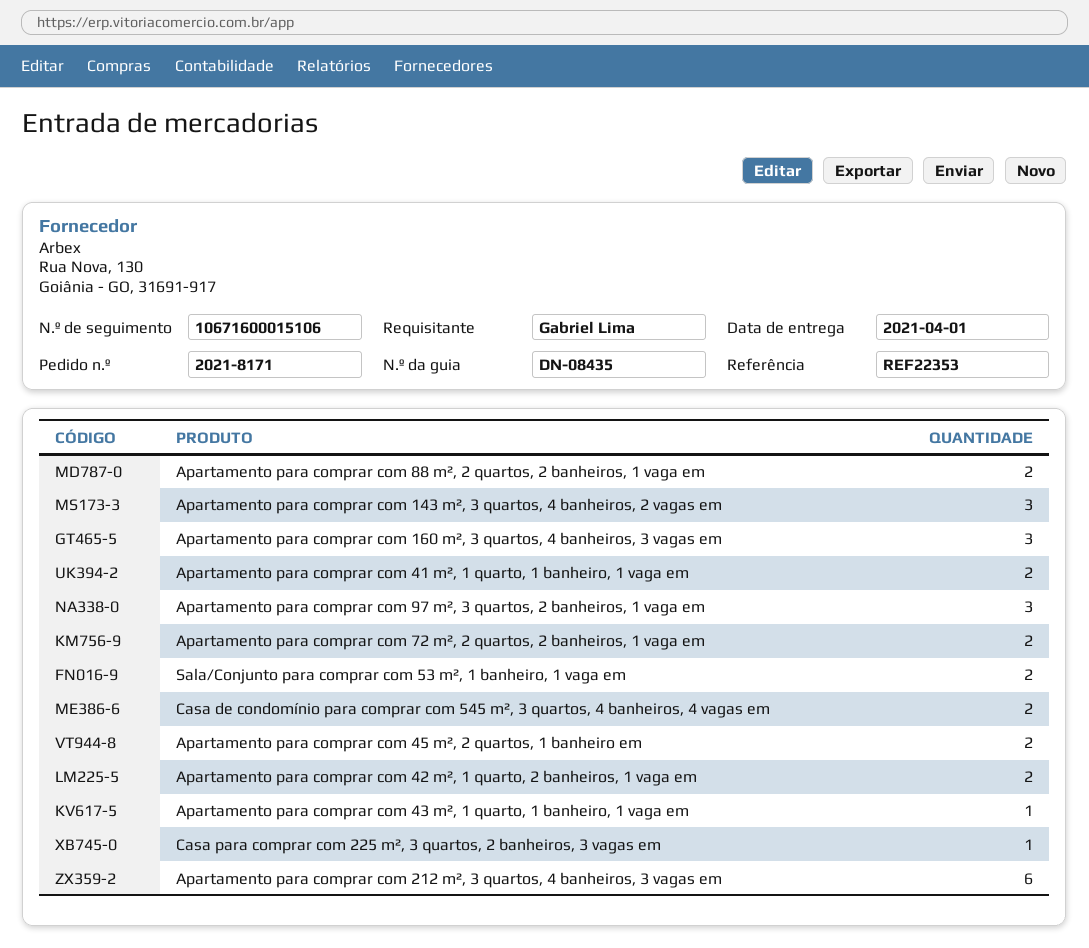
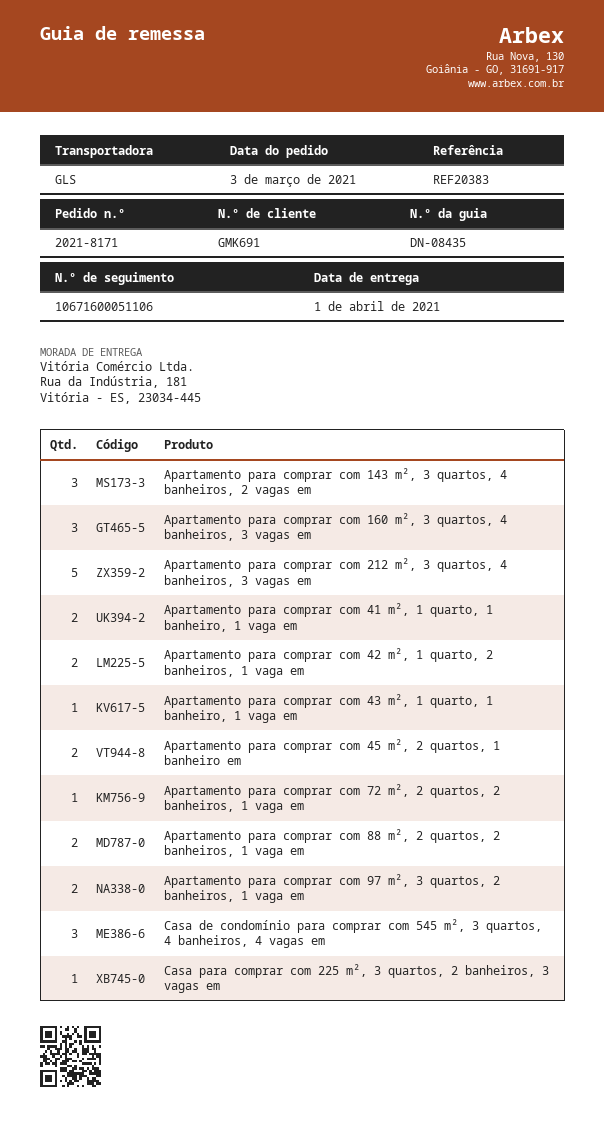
reference: REF22353 -> REF20383
tracking number: 10671600015106 -> 10671600051106
Apartamento para comprar com 97 m², 3 quartos, 2 banheiros, 1 vaga em: 3 -> 2
Apartamento para comprar com 72 m², 2 quartos, 2 banheiros, 1 vaga em: 2 -> 1
Sala/Conjunto para comprar com 53 m², 1 banheiro, 1 vaga em: 2 -> none
Casa de condomínio para comprar com 545 m², 3 quartos, 4 banheiros, 4 vagas em: 2 -> 3
Apartamento para comprar com 212 m², 3 quartos, 4 banheiros, 3 vagas em: 6 -> 5

